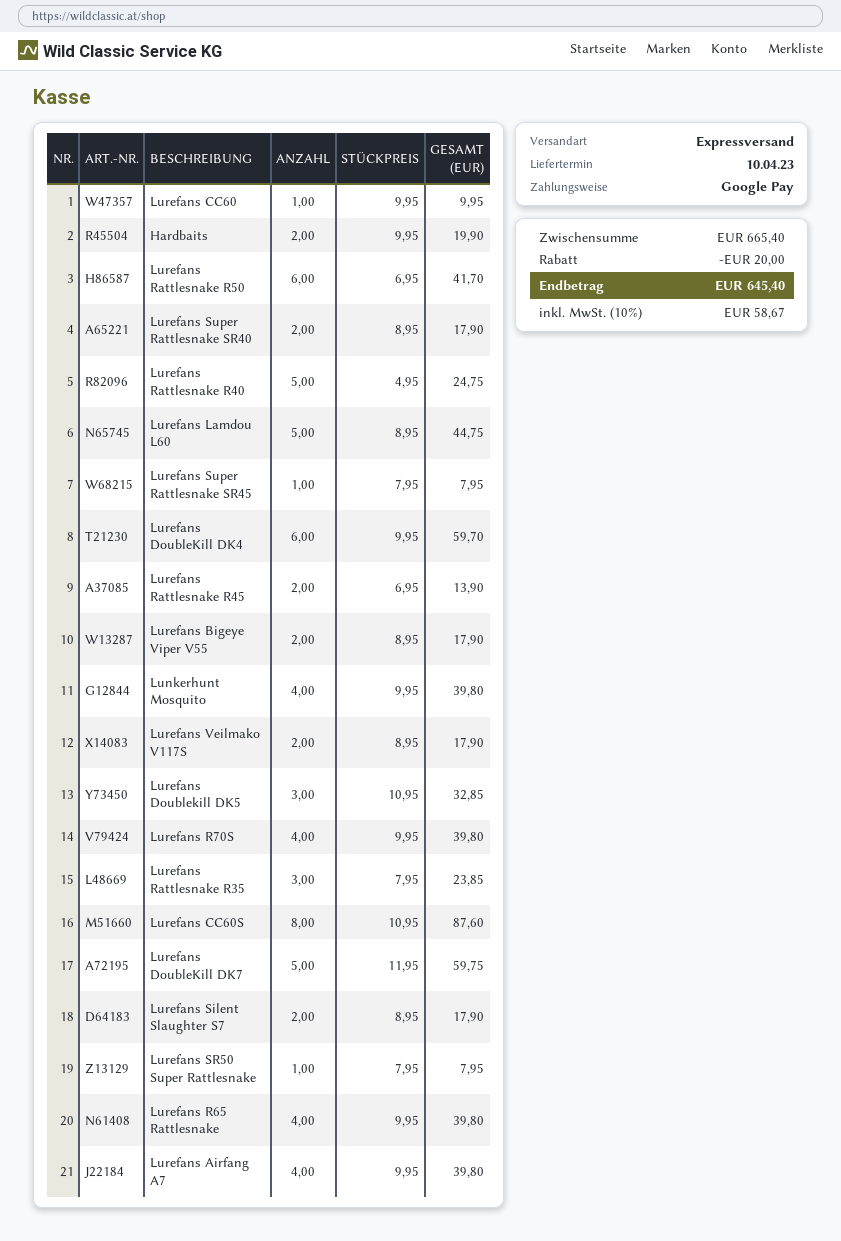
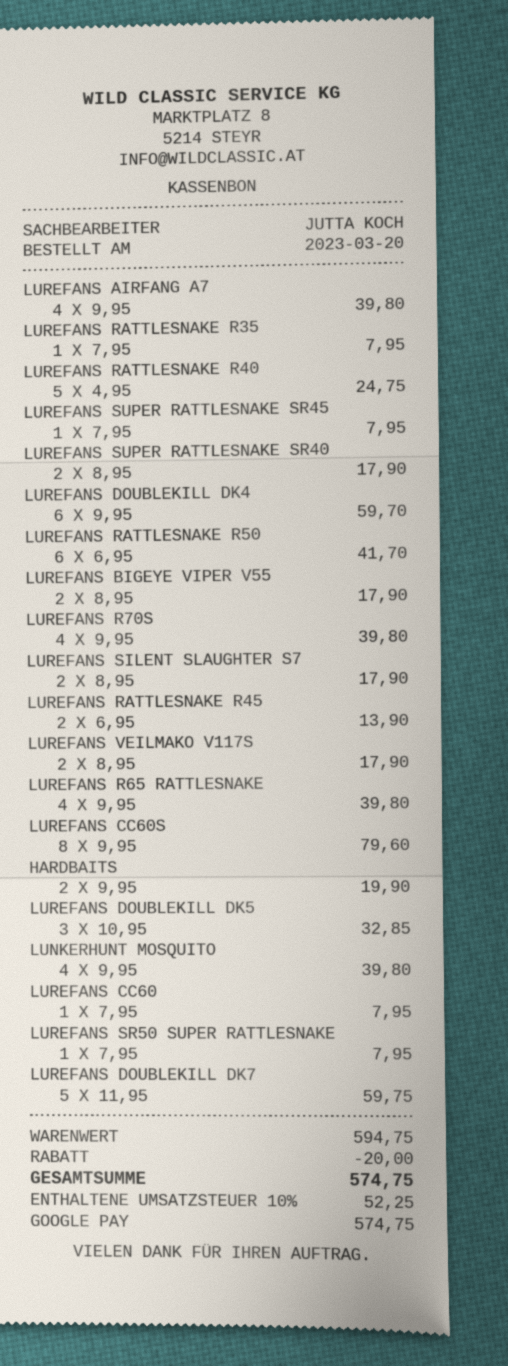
Lurefans CC60: 1 x 9.95 = 9.95 -> 1 x 7.95 = 7.95
Lurefans Lamdou L60: 5 x 8.95 = 44.75 -> none
Lurefans Rattlesnake R35: 3 x 7.95 = 23.85 -> 1 x 7.95 = 7.95
Lurefans CC60S: 8 x 10.95 = 87.60 -> 8 x 9.95 = 79.60
subtotal: 665.40 -> 594.75
tax: 10% = 58.67 -> 10% = 52.25
total: 645.40 -> 574.75

